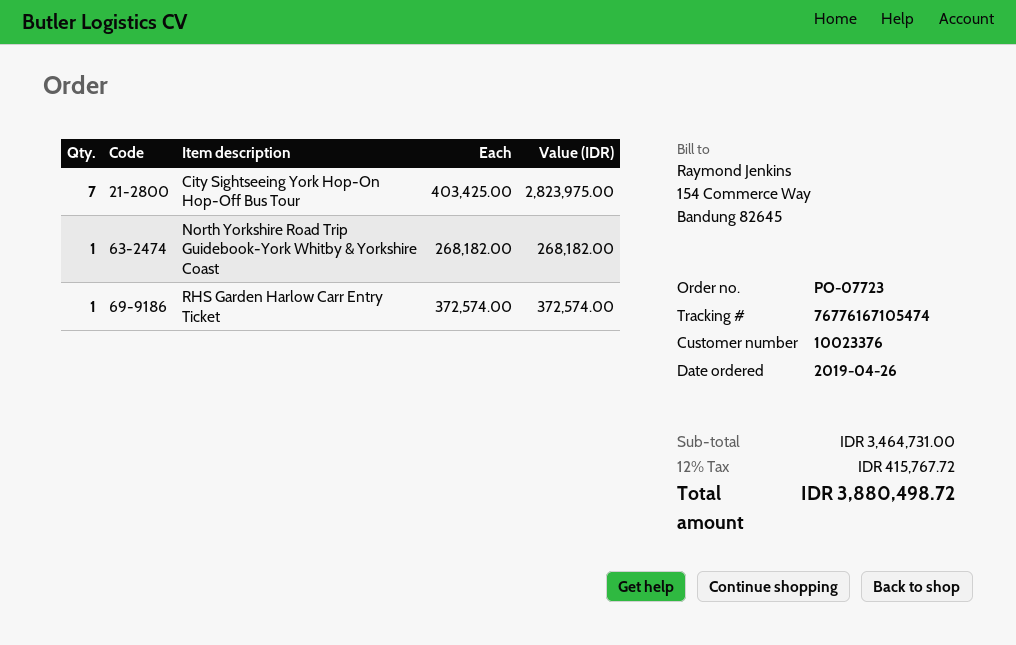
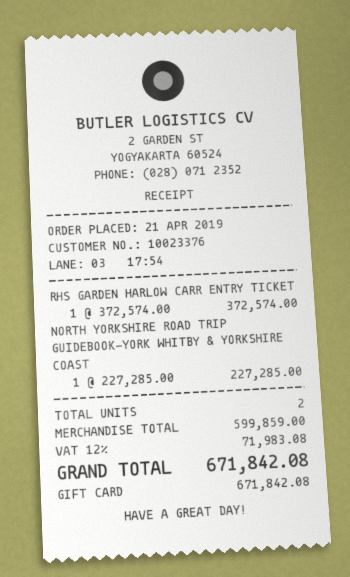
order date: 2019-04-26 -> 2019-04-21
City Sightseeing York Hop-On Hop-Off Bus Tour: 7 x 403425.00 = 2823975.00 -> none
North Yorkshire Road Trip Guidebook-York Whitby & Yorkshire Coast: 1 x 268182.00 = 268182.00 -> 1 x 227285.00 = 227285.00
subtotal: 3464731.00 -> 599859.00
tax: 12% = 415767.72 -> 12% = 71983.08
total: 3880498.72 -> 671842.08

